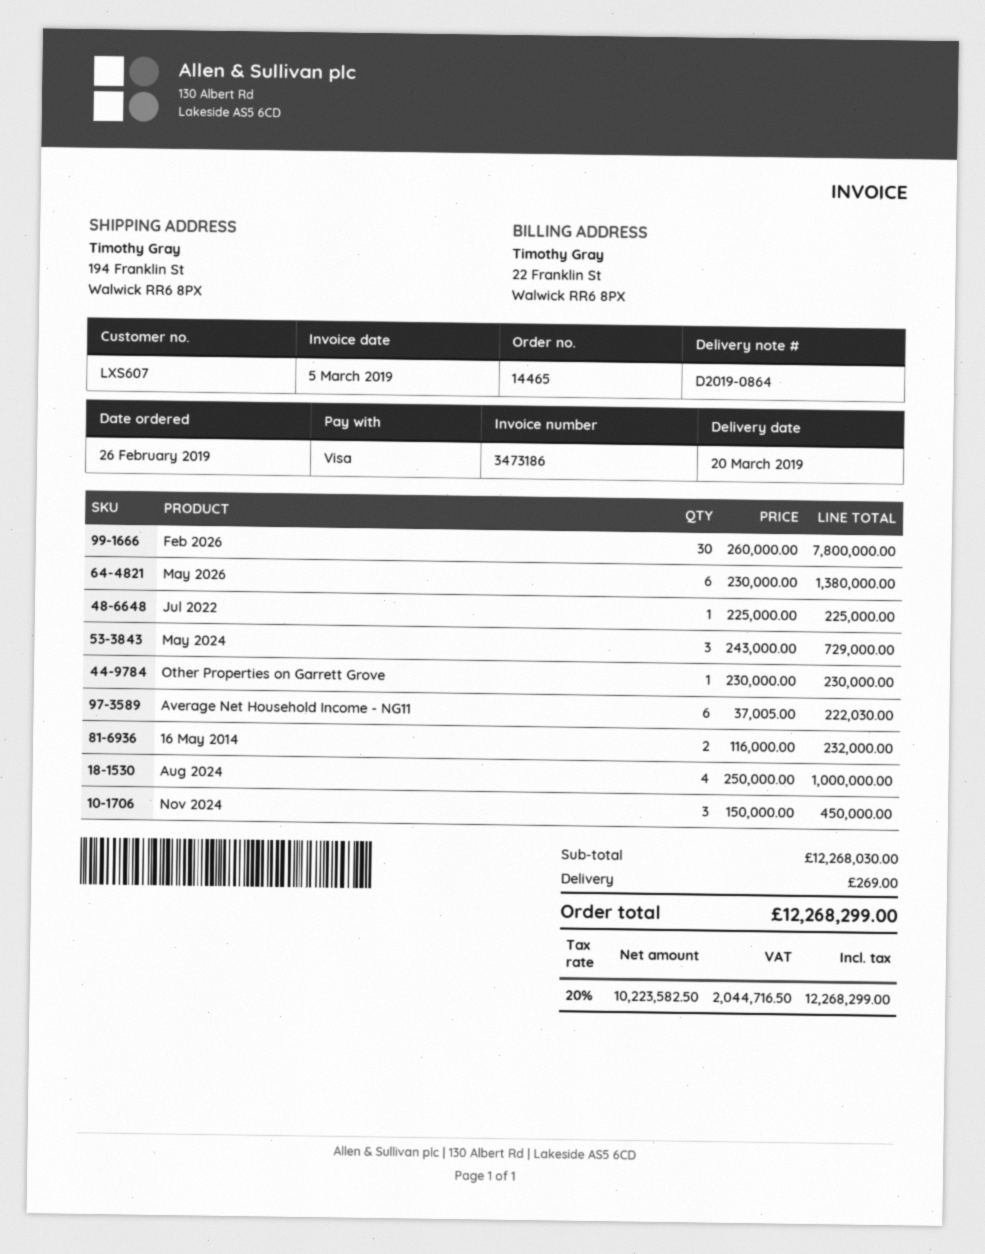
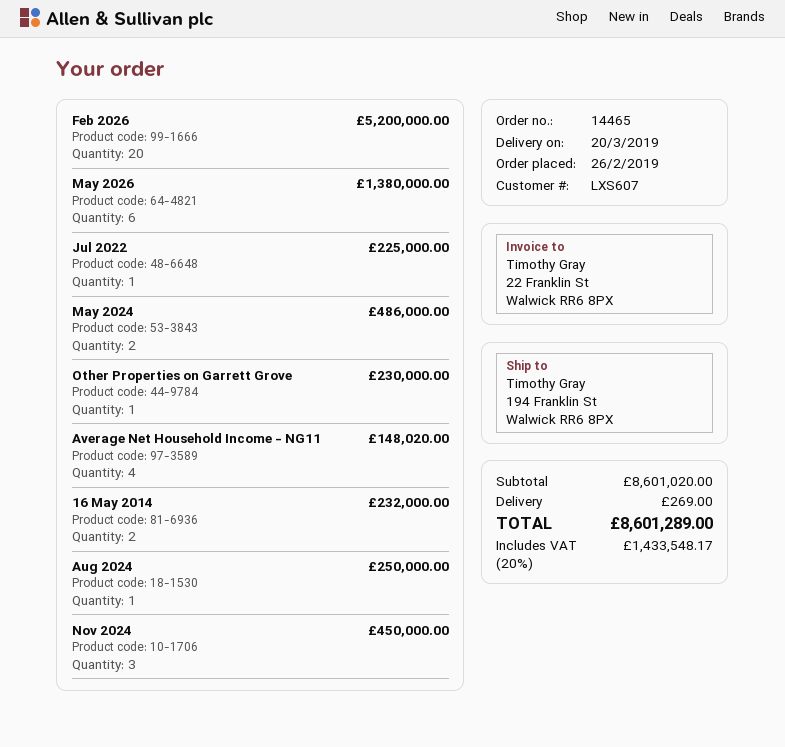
Feb 2026: 30 for 7800000.00 -> 20 for 5200000.00
May 2024: 3 for 729000.00 -> 2 for 486000.00
Average Net Household Income - NG11: 6 for 222030.00 -> 4 for 148020.00
Aug 2024: 4 for 1000000.00 -> 1 for 250000.00
subtotal: 12268030.00 -> 8601020.00
tax: 20% = 2044716.50 -> 20% = 1433548.17
total: 12268299.00 -> 8601289.00

